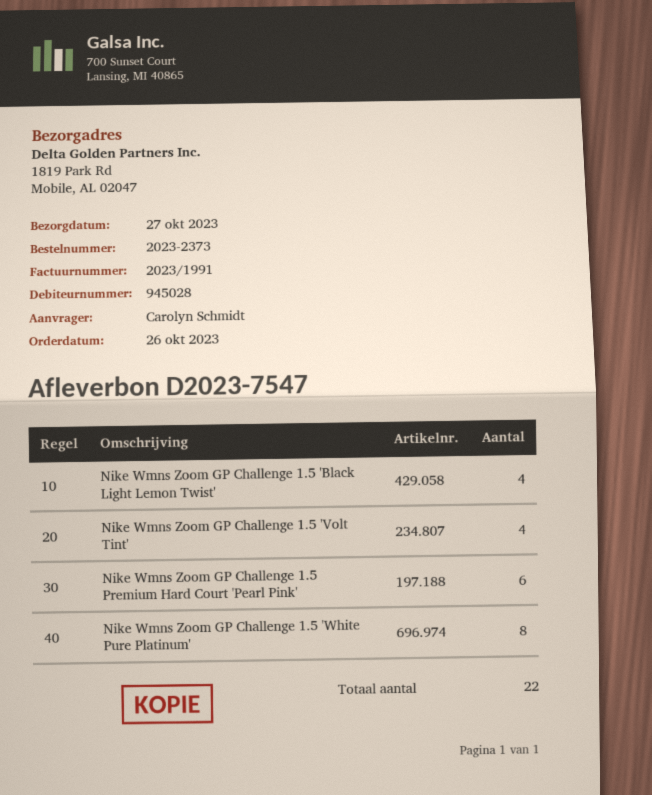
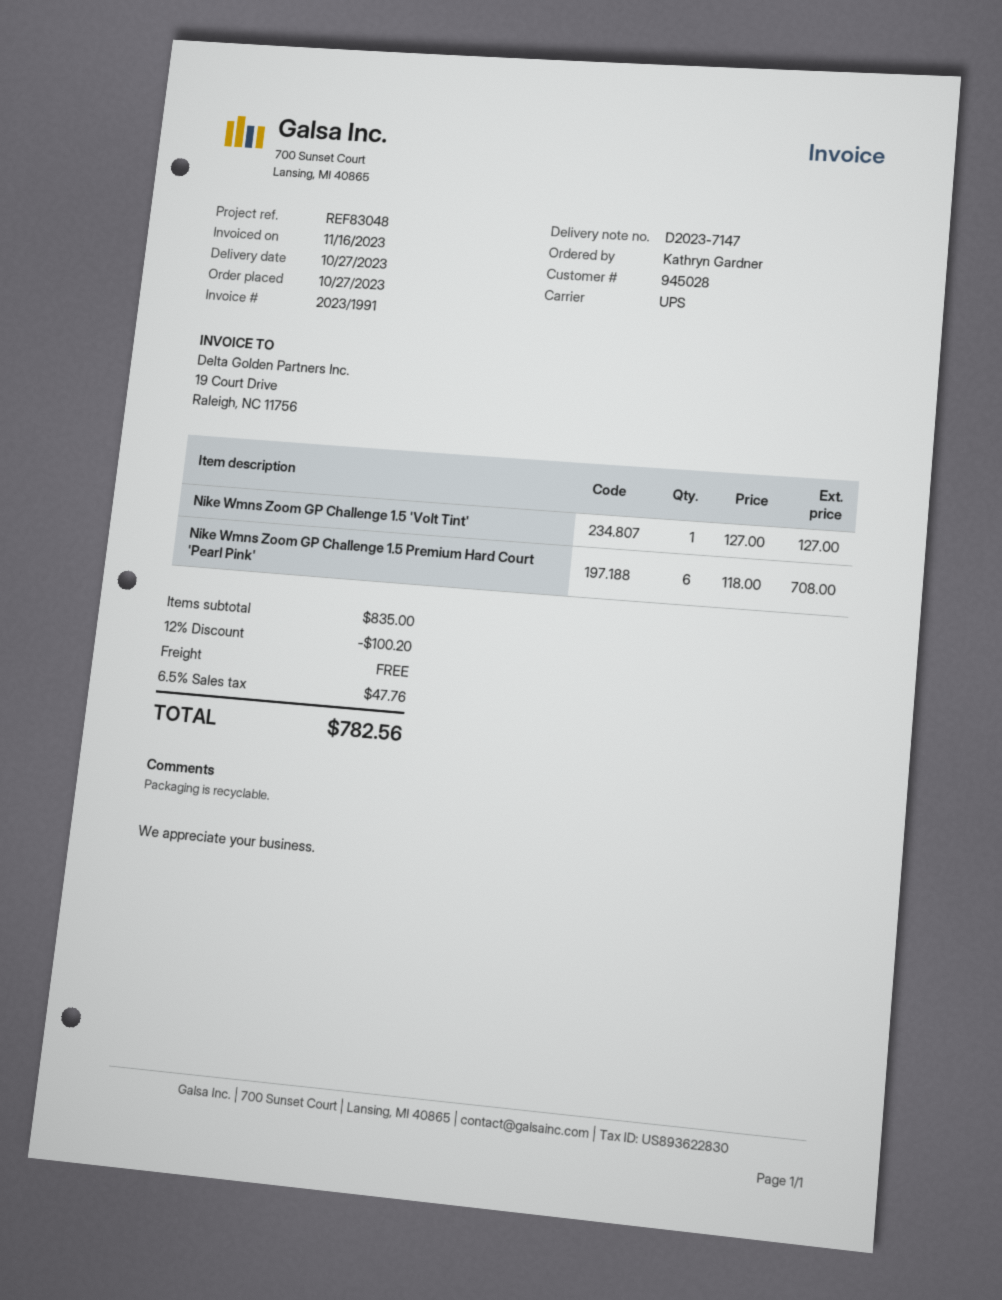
order date: 2023-10-26 -> 2023-10-27
delivery note number: D2023-7547 -> D2023-7147
ordered by: Carolyn Schmidt -> Kathryn Gardner
Nike Wmns Zoom GP Challenge 1.5 'Black Light Lemon Twist': 4 -> none
Nike Wmns Zoom GP Challenge 1.5 'Volt Tint': 4 -> 1
Nike Wmns Zoom GP Challenge 1.5 'White Pure Platinum': 8 -> none

